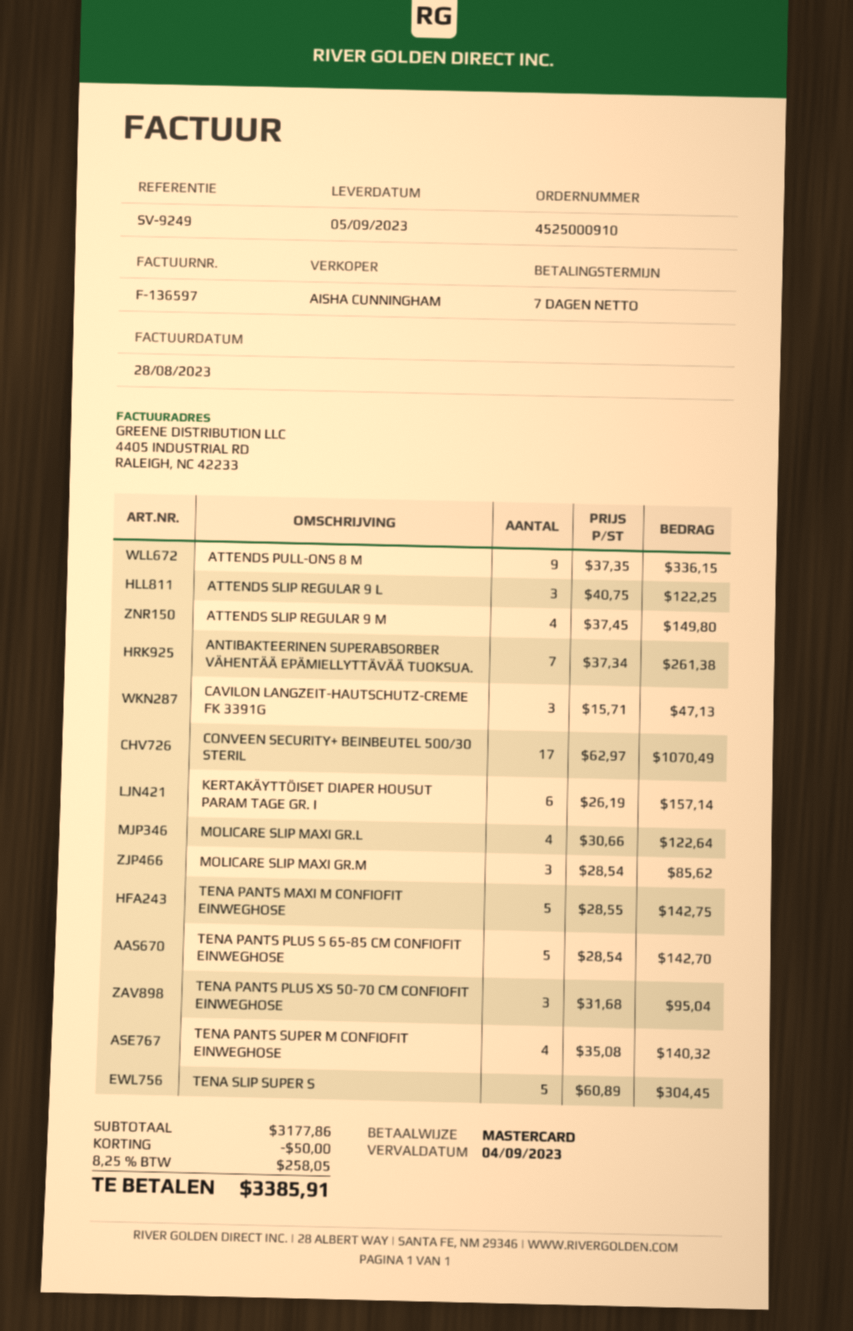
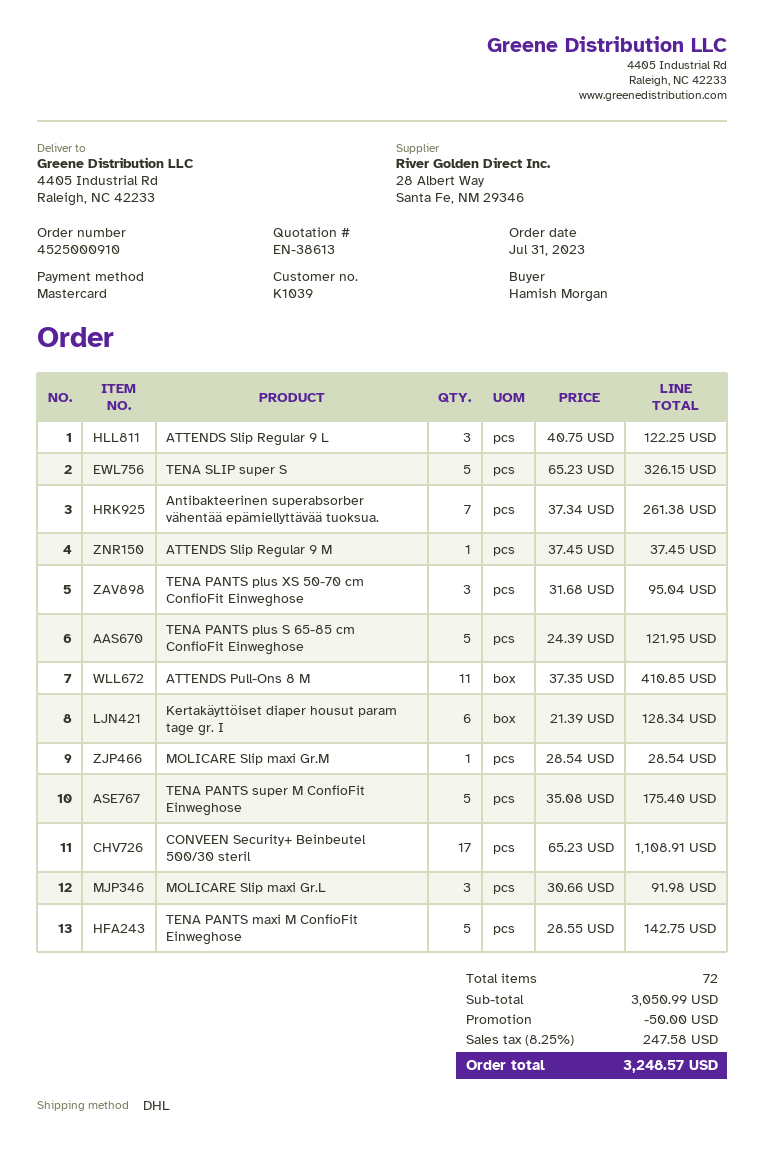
ATTENDS PULL-ONS 8 M: 9 x 37.35 = 336.15 -> 11 x 37.35 = 410.85
ATTENDS SLIP REGULAR 9 M: 4 x 37.45 = 149.80 -> 1 x 37.45 = 37.45
CAVILON LANGZEIT-HAUTSCHUTZ-CREME FK 3391G: 3 x 15.71 = 47.13 -> none
CONVEEN SECURITY+ BEINBEUTEL 500/30 STERIL: 17 x 62.97 = 1070.49 -> 17 x 65.23 = 1108.91
KERTAKÄYTTÖISET DIAPER HOUSUT PARAM TAGE GR. I: 6 x 26.19 = 157.14 -> 6 x 21.39 = 128.34
MOLICARE SLIP MAXI GR.L: 4 x 30.66 = 122.64 -> 3 x 30.66 = 91.98
MOLICARE SLIP MAXI GR.M: 3 x 28.54 = 85.62 -> 1 x 28.54 = 28.54
TENA PANTS PLUS S 65-85 CM CONFIOFIT EINWEGHOSE: 5 x 28.54 = 142.70 -> 5 x 24.39 = 121.95
TENA PANTS SUPER M CONFIOFIT EINWEGHOSE: 4 x 35.08 = 140.32 -> 5 x 35.08 = 175.40
TENA SLIP SUPER S: 5 x 60.89 = 304.45 -> 5 x 65.23 = 326.15
subtotal: 3177.86 -> 3050.99
tax: 8.25% = 258.05 -> 8.25% = 247.58
total: 3385.91 -> 3248.57

